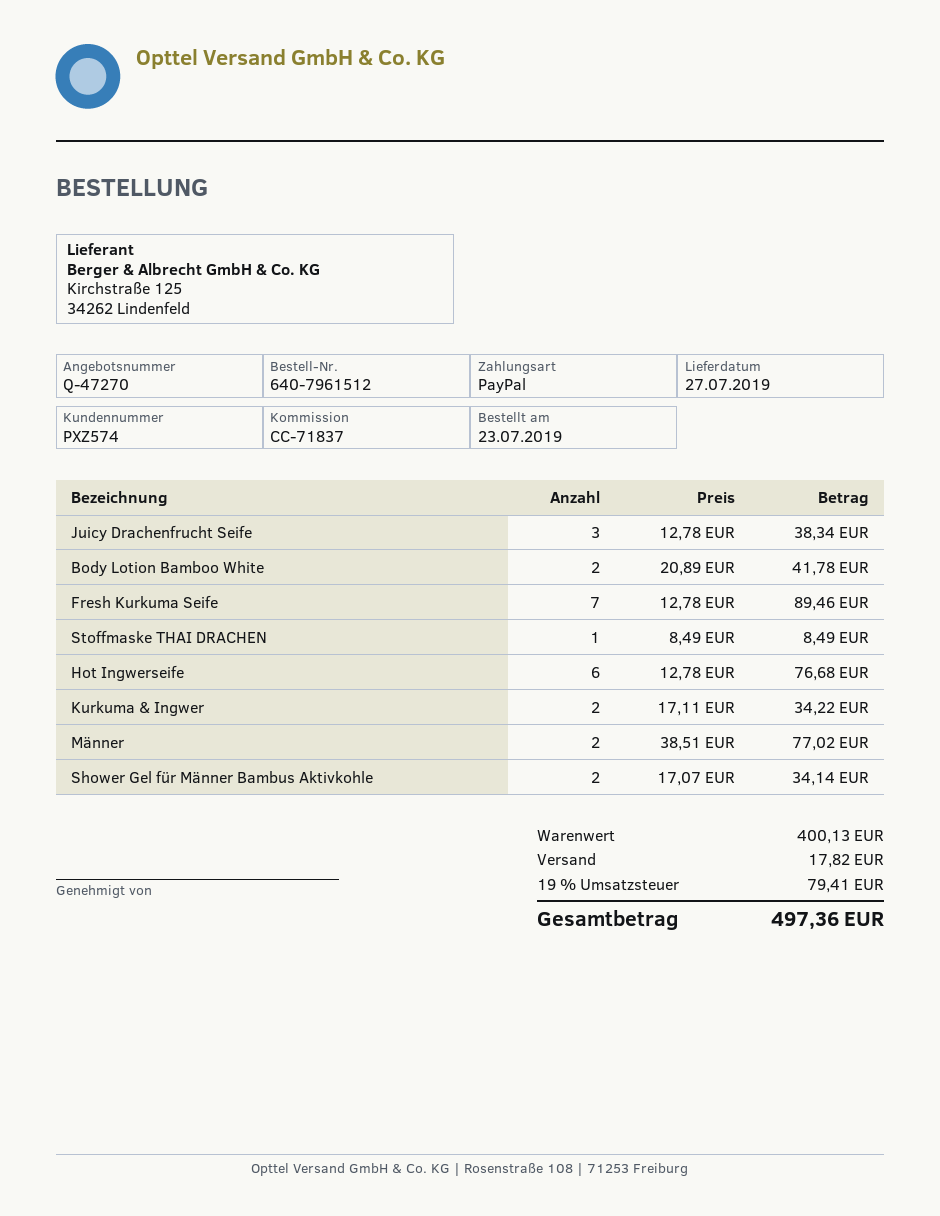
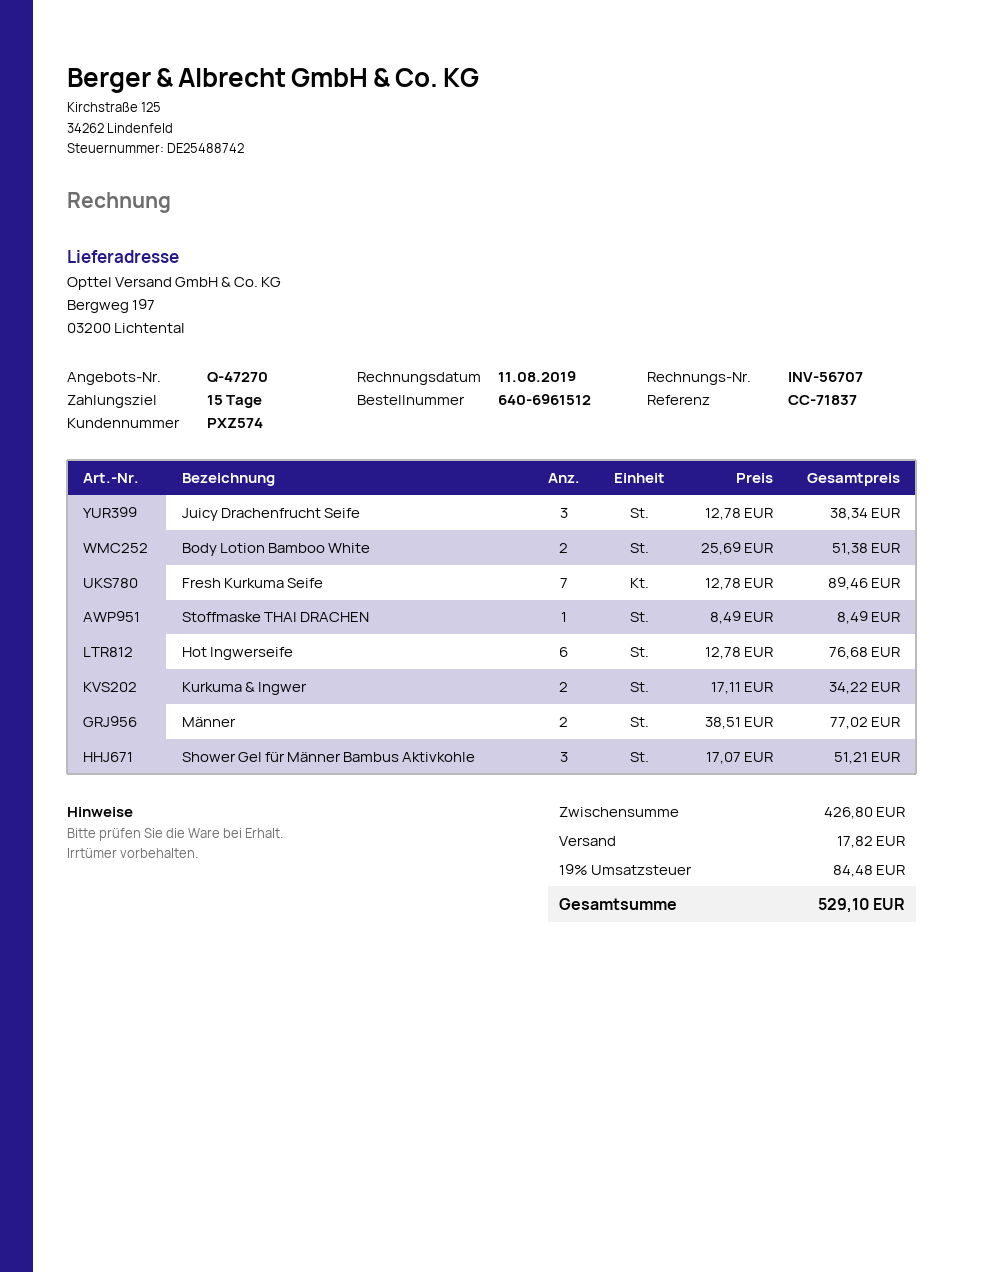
order number: 640-7961512 -> 640-6961512
Body Lotion Bamboo White: 2 x 20.89 = 41.78 -> 2 x 25.69 = 51.38
Shower Gel für Männer Bambus Aktivkohle: 2 x 17.07 = 34.14 -> 3 x 17.07 = 51.21
subtotal: 400.13 -> 426.80
tax: 19% = 79.41 -> 19% = 84.48
total: 497.36 -> 529.10

